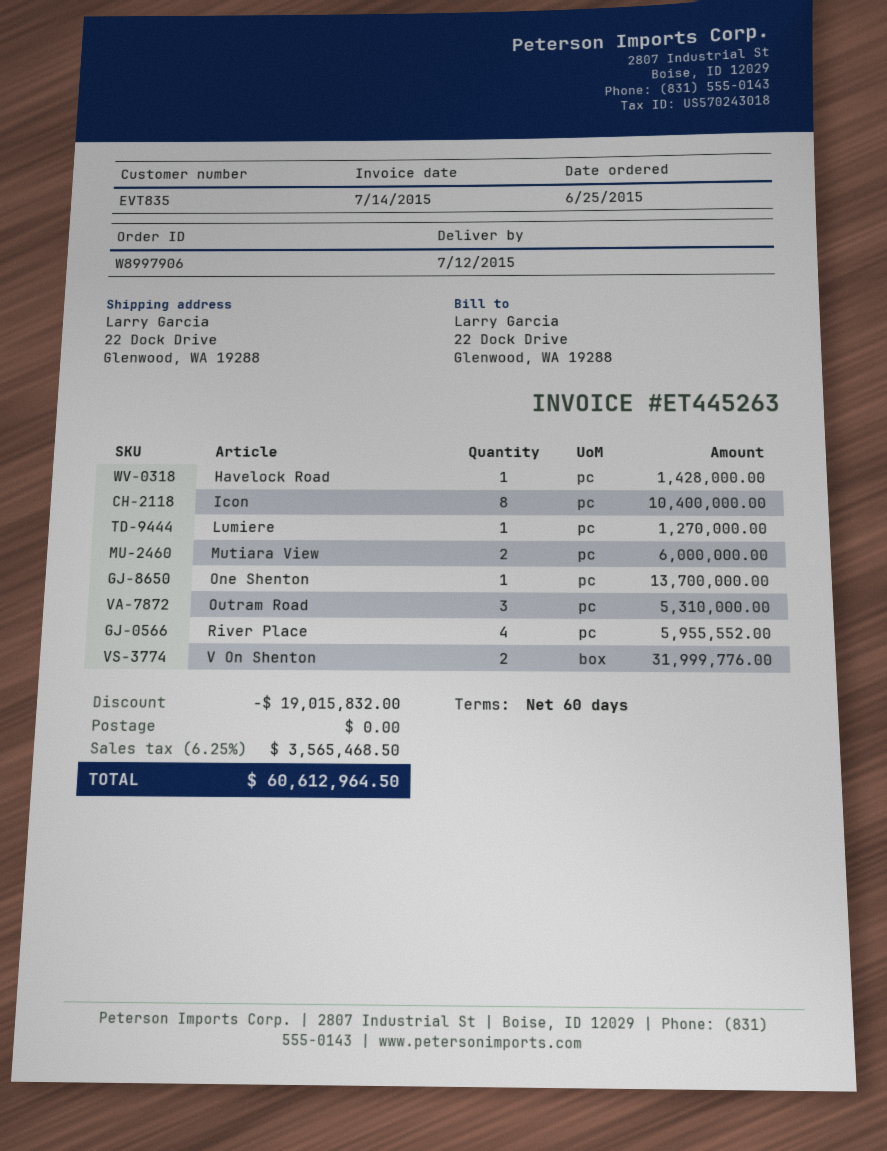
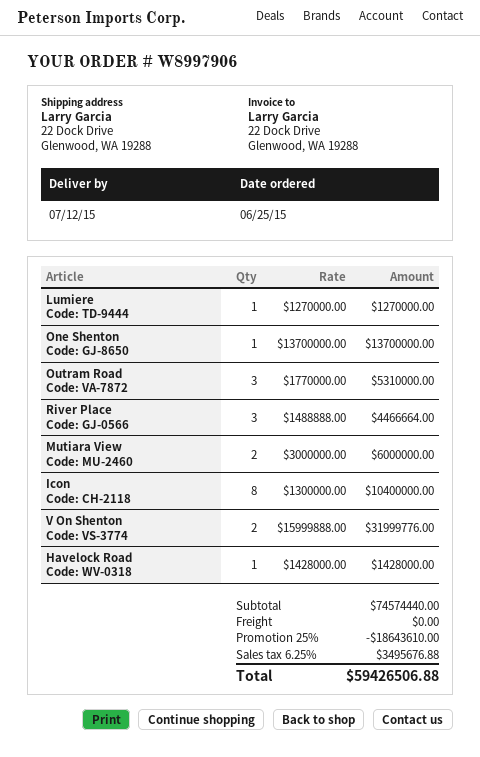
River Place: 4 for 5955552.00 -> 3 for 4466664.00
discount: 19015832.00 -> 18643610.00
tax: 6.25% = 3565468.50 -> 6.25% = 3495676.88
total: 60612964.50 -> 59426506.88

